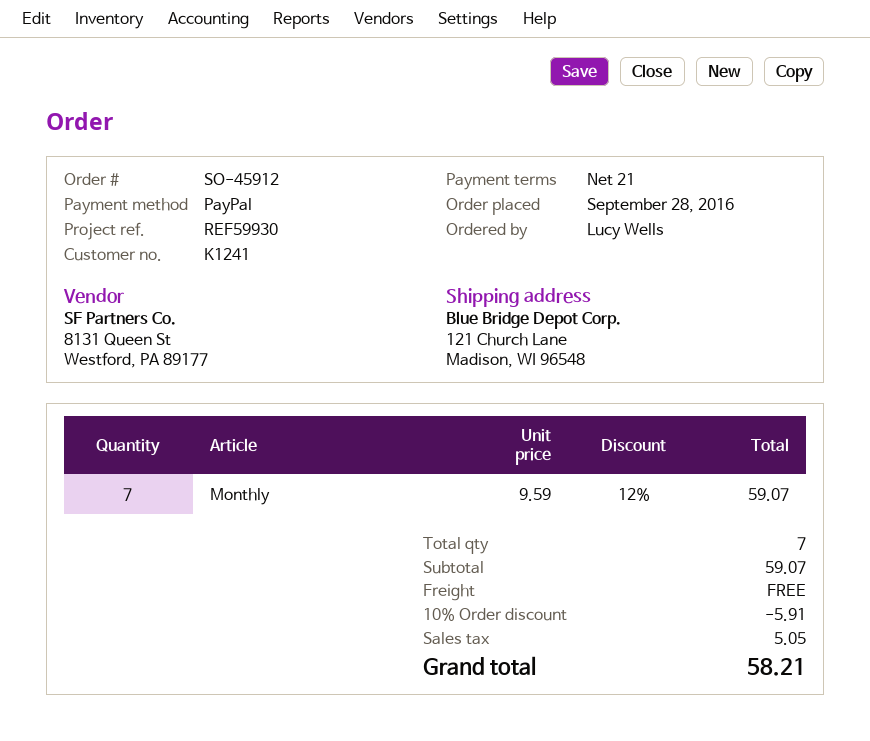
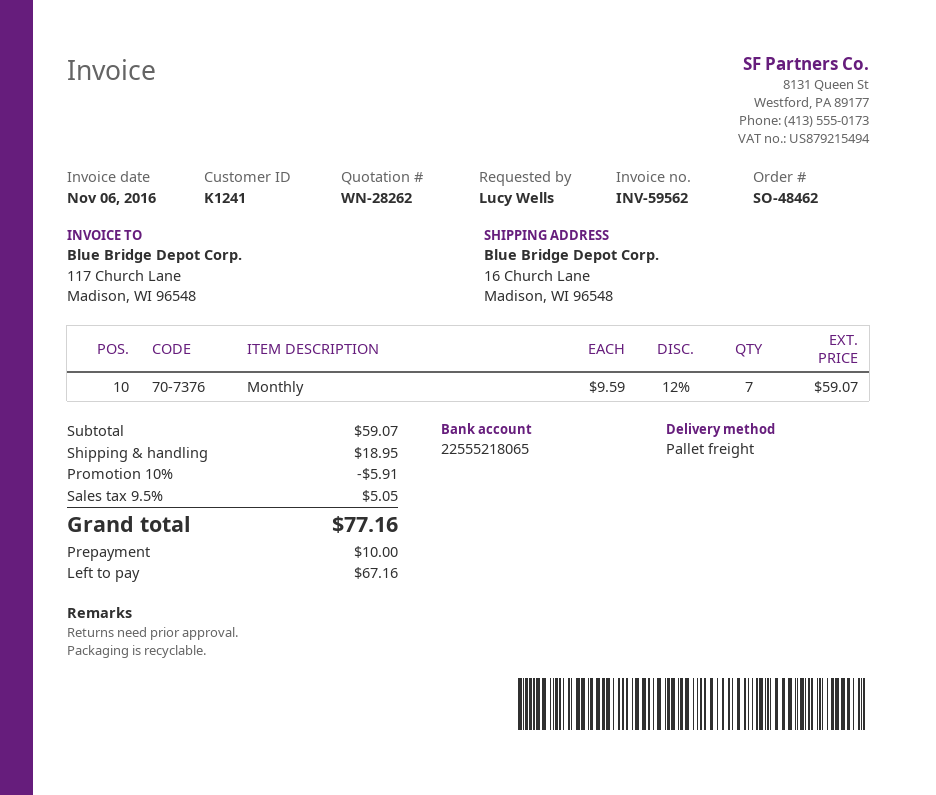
order number: SO-45912 -> SO-48462
ship to: 121 Church Lane, Madison, WI 96548 -> 16 Church Lane, Madison, WI 96548
shipping: 0.00 -> 18.95
total: 58.21 -> 77.16

